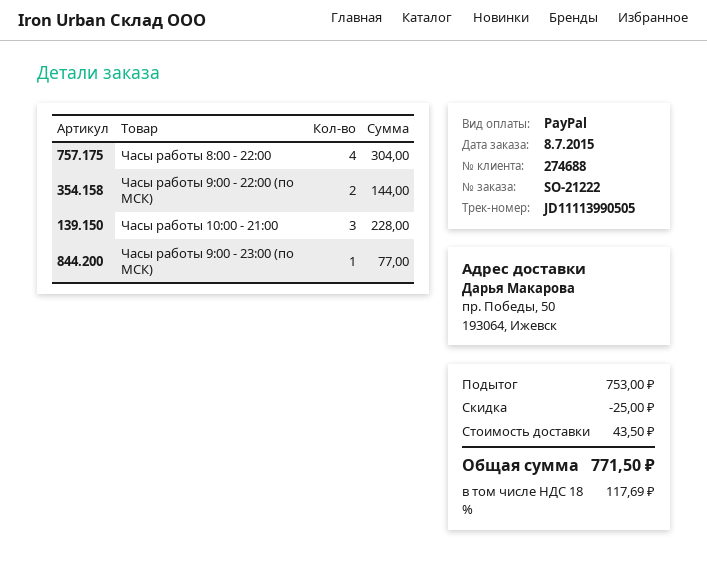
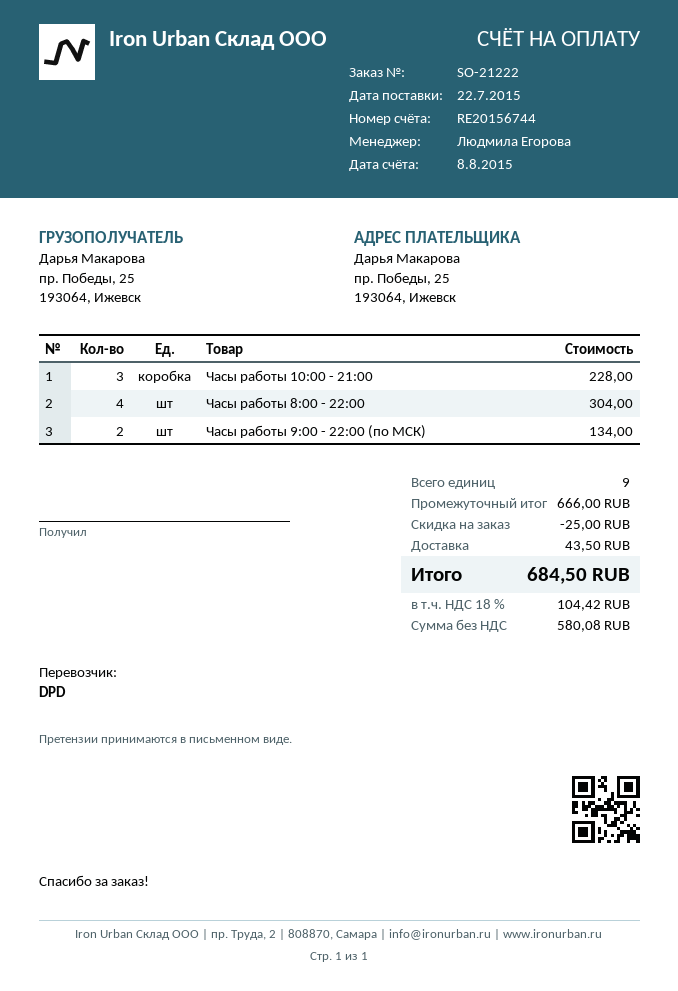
ship to: пр. Победы, 50, 193064, Ижевск -> пр. Победы, 25, 193064, Ижевск
Часы работы 9:00 - 22:00 (по МСК): 2 for 144.00 -> 2 for 134.00
Часы работы 9:00 - 23:00 (по МСК): 1 for 77.00 -> none
subtotal: 753.00 -> 666.00
tax: 18% = 117.69 -> 18% = 104.42
total: 771.50 -> 684.50

